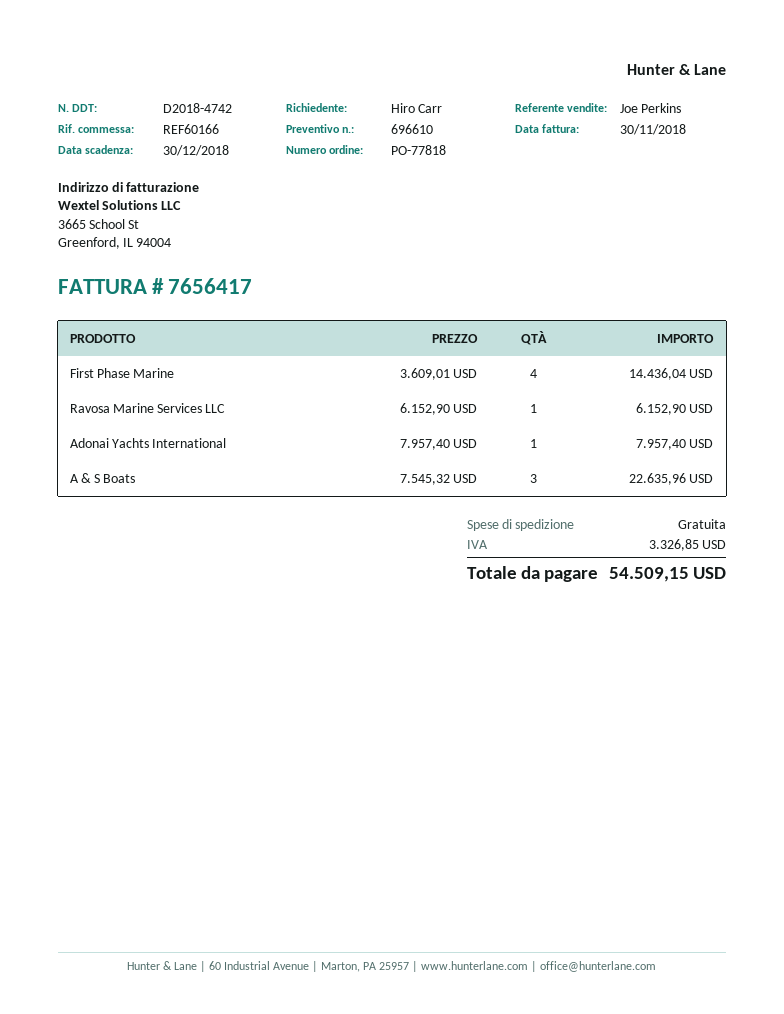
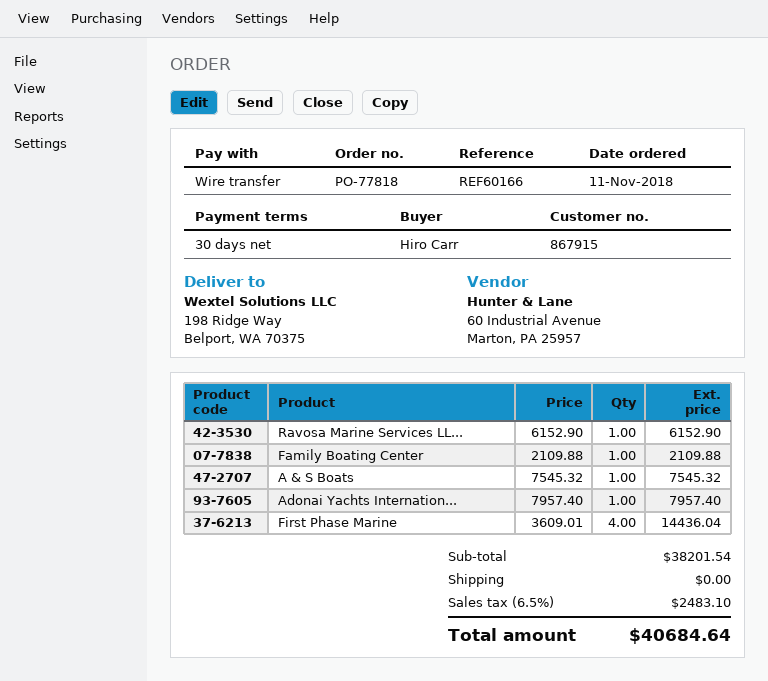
A & S Boats: 3 x 7545.32 = 22635.96 -> 1 x 7545.32 = 7545.32
Family Boating Center: none -> 1 x 2109.88 = 2109.88
tax: 3326.85 -> 2483.10
total: 54509.15 -> 40684.64

